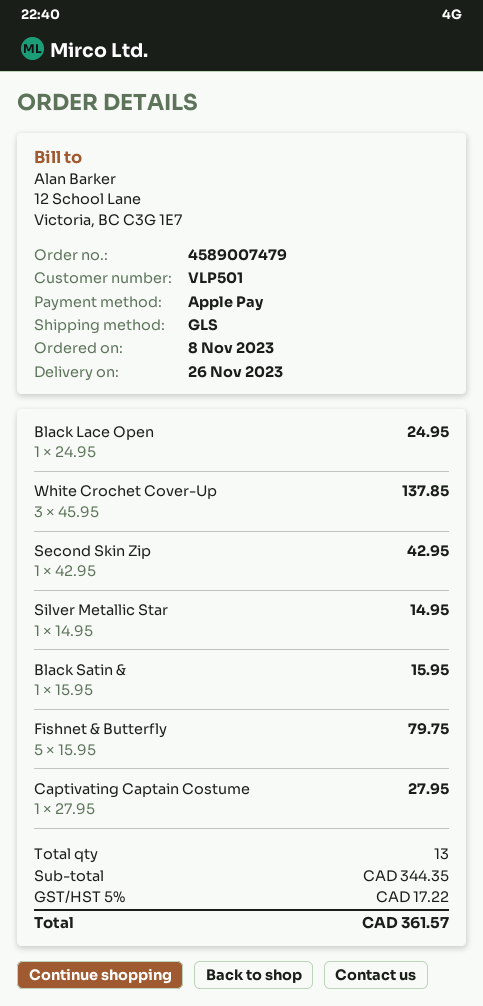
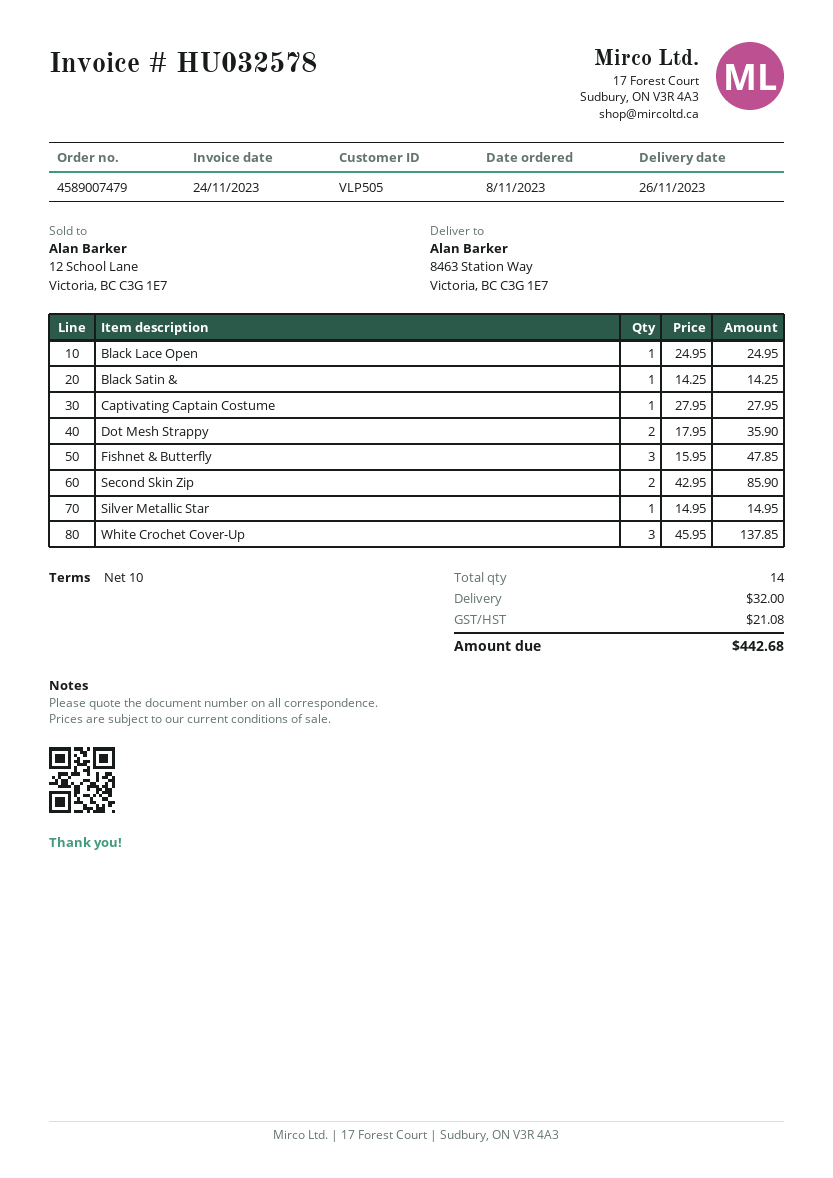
customer number: VLP501 -> VLP505
Second Skin Zip: 1 x 42.95 = 42.95 -> 2 x 42.95 = 85.90
Black Satin &: 1 x 15.95 = 15.95 -> 1 x 14.25 = 14.25
Fishnet & Butterfly: 5 x 15.95 = 79.75 -> 3 x 15.95 = 47.85
Dot Mesh Strappy: none -> 2 x 17.95 = 35.90
total quantity: 13 -> 14
shipping: none -> 32.00
tax: 17.22 -> 21.08
total: 361.57 -> 442.68

